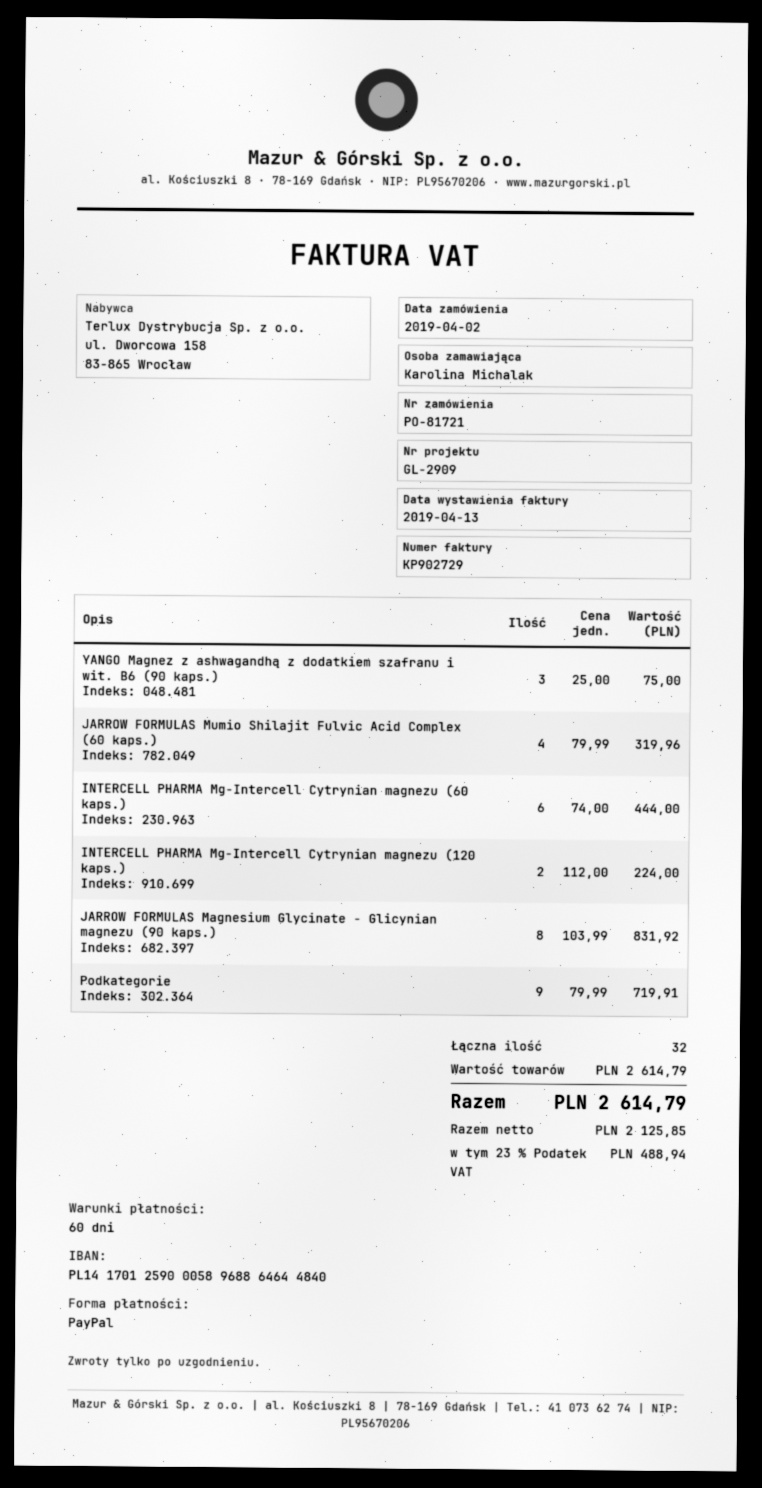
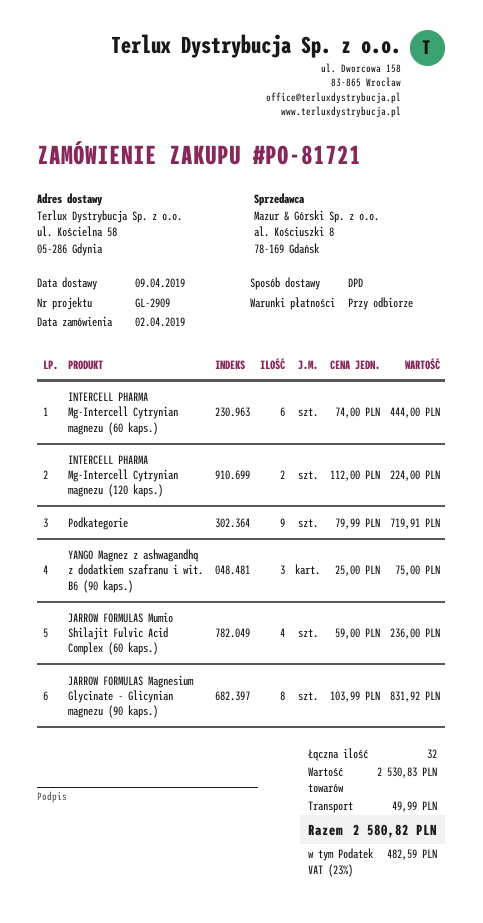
payment terms: 60 days -> on receipt
JARROW FORMULAS Mumio Shilajit Fulvic Acid Complex (60 kaps.): 4 x 79.99 = 319.96 -> 4 x 59.00 = 236.00
subtotal: 2614.79 -> 2530.83
shipping: none -> 49.99
tax: 23% = 488.94 -> 23% = 482.59
total: 2614.79 -> 2580.82

